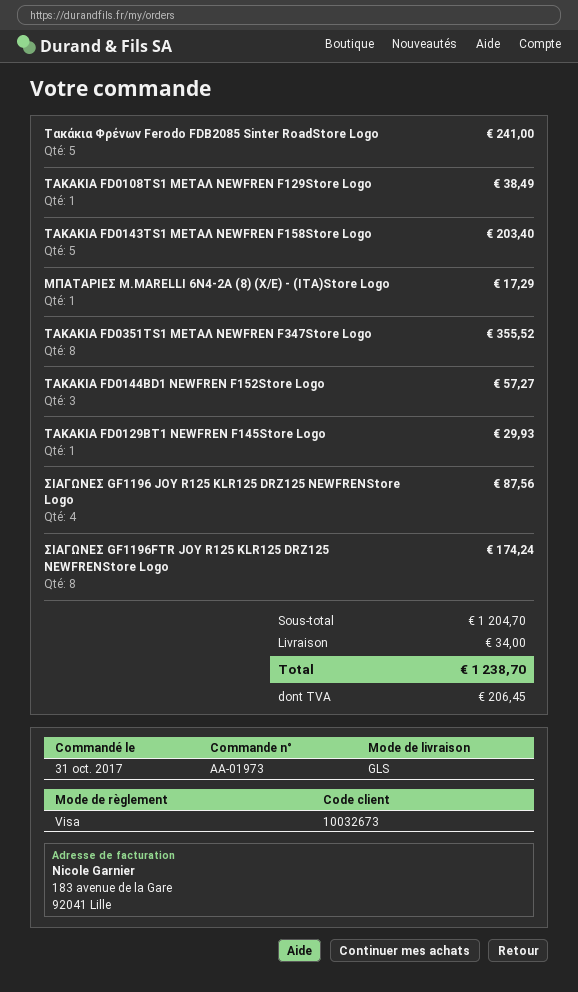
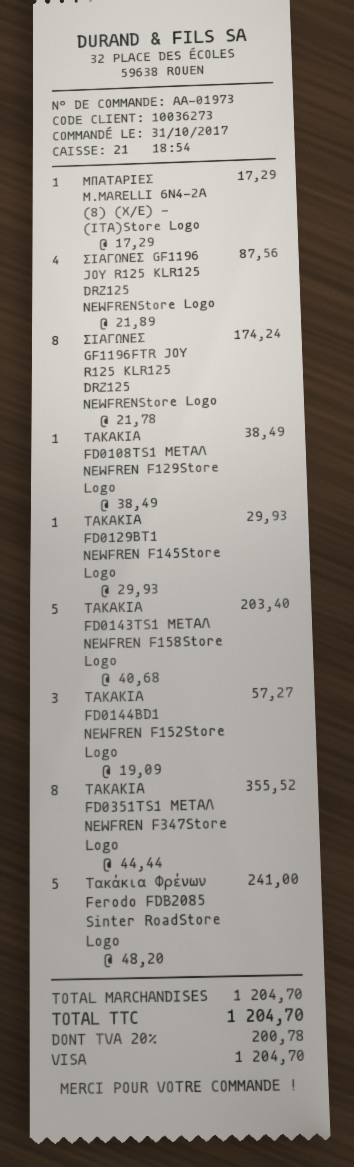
customer number: 10032673 -> 10036273
shipping: 34.00 -> none
tax: 206.45 -> 200.78
total: 1238.70 -> 1204.70

